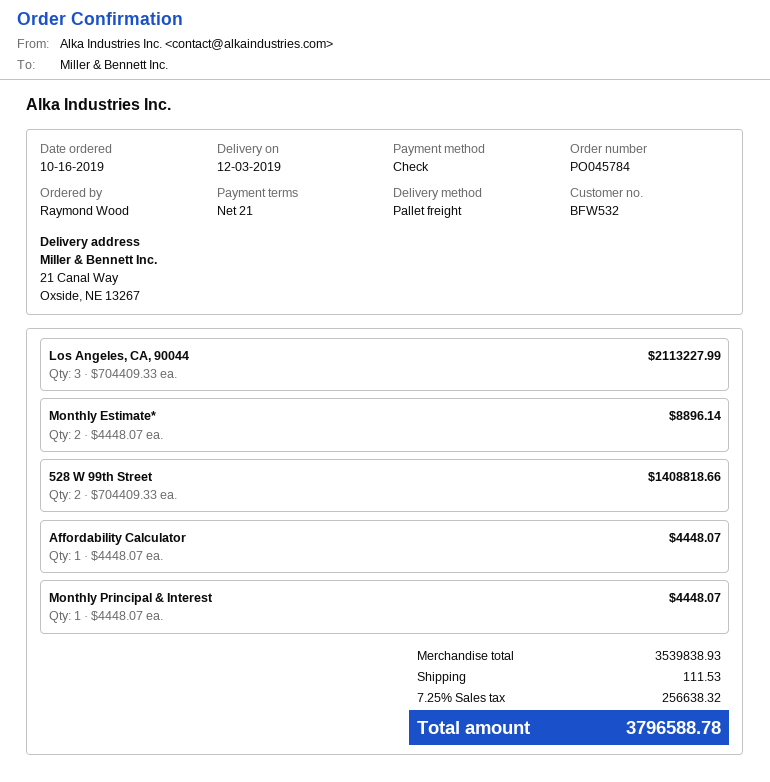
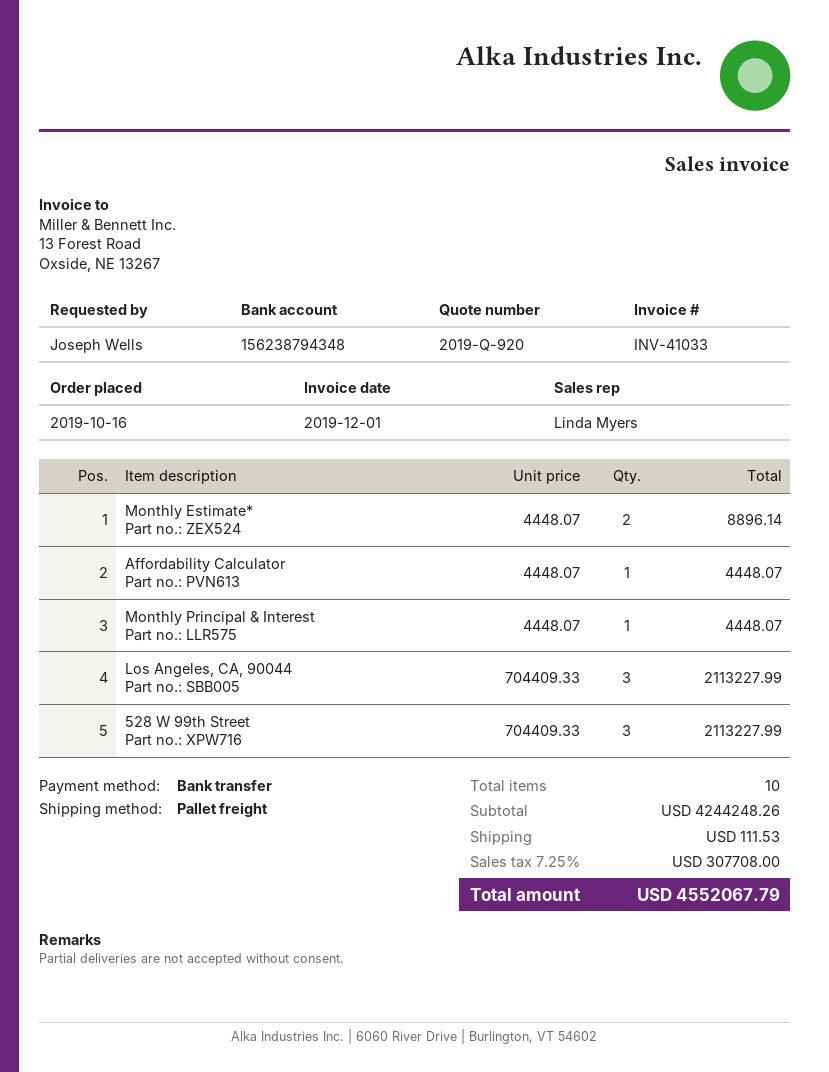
ordered by: Raymond Wood -> Joseph Wells
payment method: cheque -> bank transfer
528 W 99th Street: 2 x 704409.33 = 1408818.66 -> 3 x 704409.33 = 2113227.99
subtotal: 3539838.93 -> 4244248.26
tax: 7.25% = 256638.32 -> 7.25% = 307708.00
total: 3796588.78 -> 4552067.79

